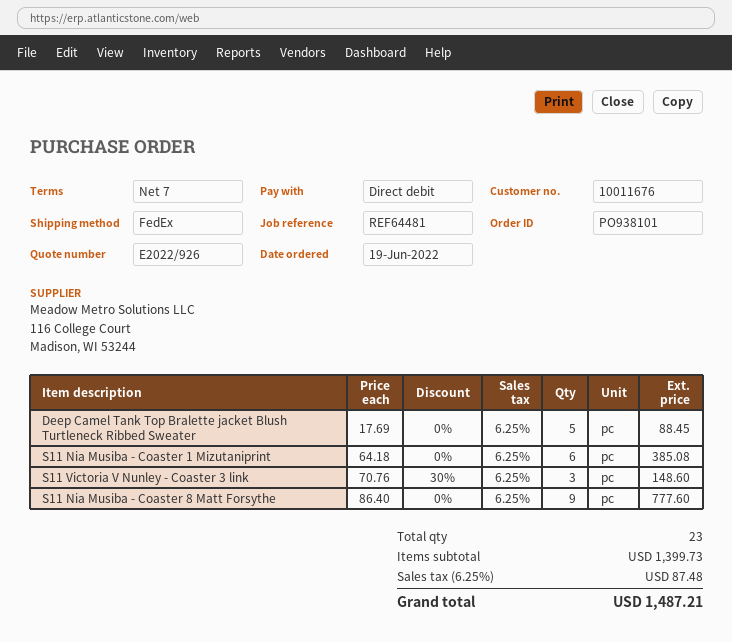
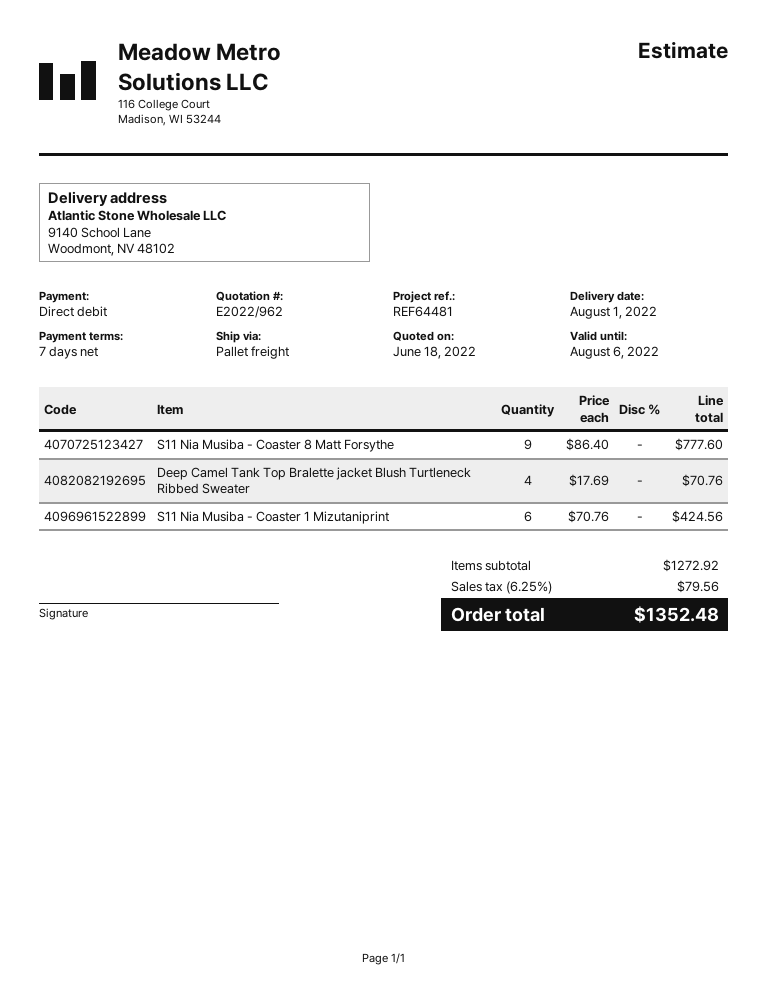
quote number: E2022/926 -> E2022/962
shipping method: FedEx -> pallet freight
Deep Camel Tank Top Bralette jacket Blush Turtleneck Ribbed Sweater: 5 x 17.69 = 88.45 -> 4 x 17.69 = 70.76
S11 Nia Musiba - Coaster 1 Mizutaniprint: 6 x 64.18 = 385.08 -> 6 x 70.76 = 424.56
S11 Victoria V Nunley - Coaster 3 link: 3 x 70.76 - 30% = 148.60 -> none
subtotal: 1399.73 -> 1272.92
tax: 6.25% = 87.48 -> 6.25% = 79.56
total: 1487.21 -> 1352.48

